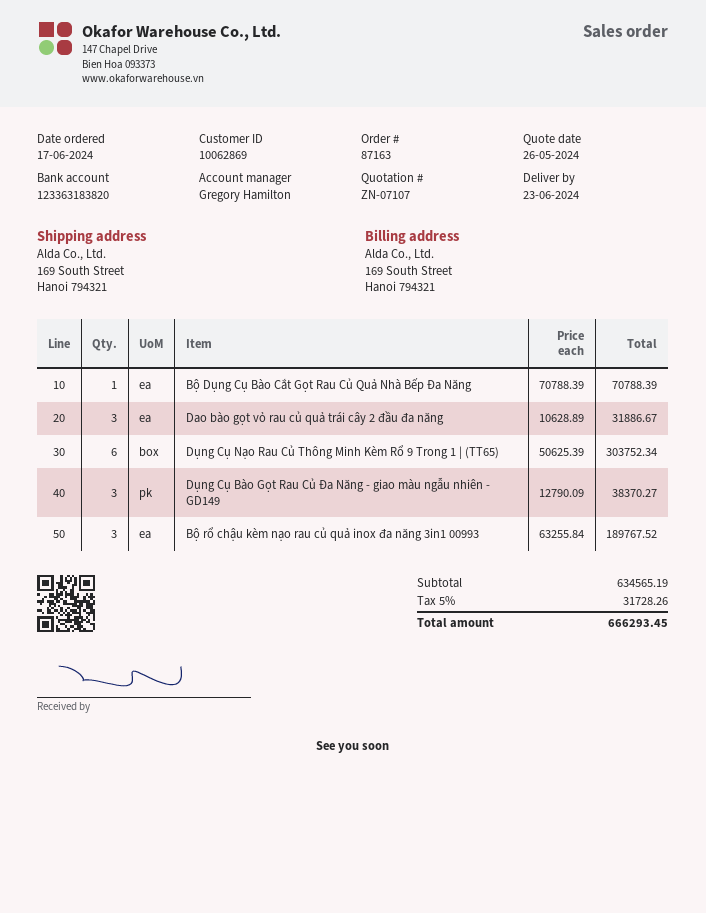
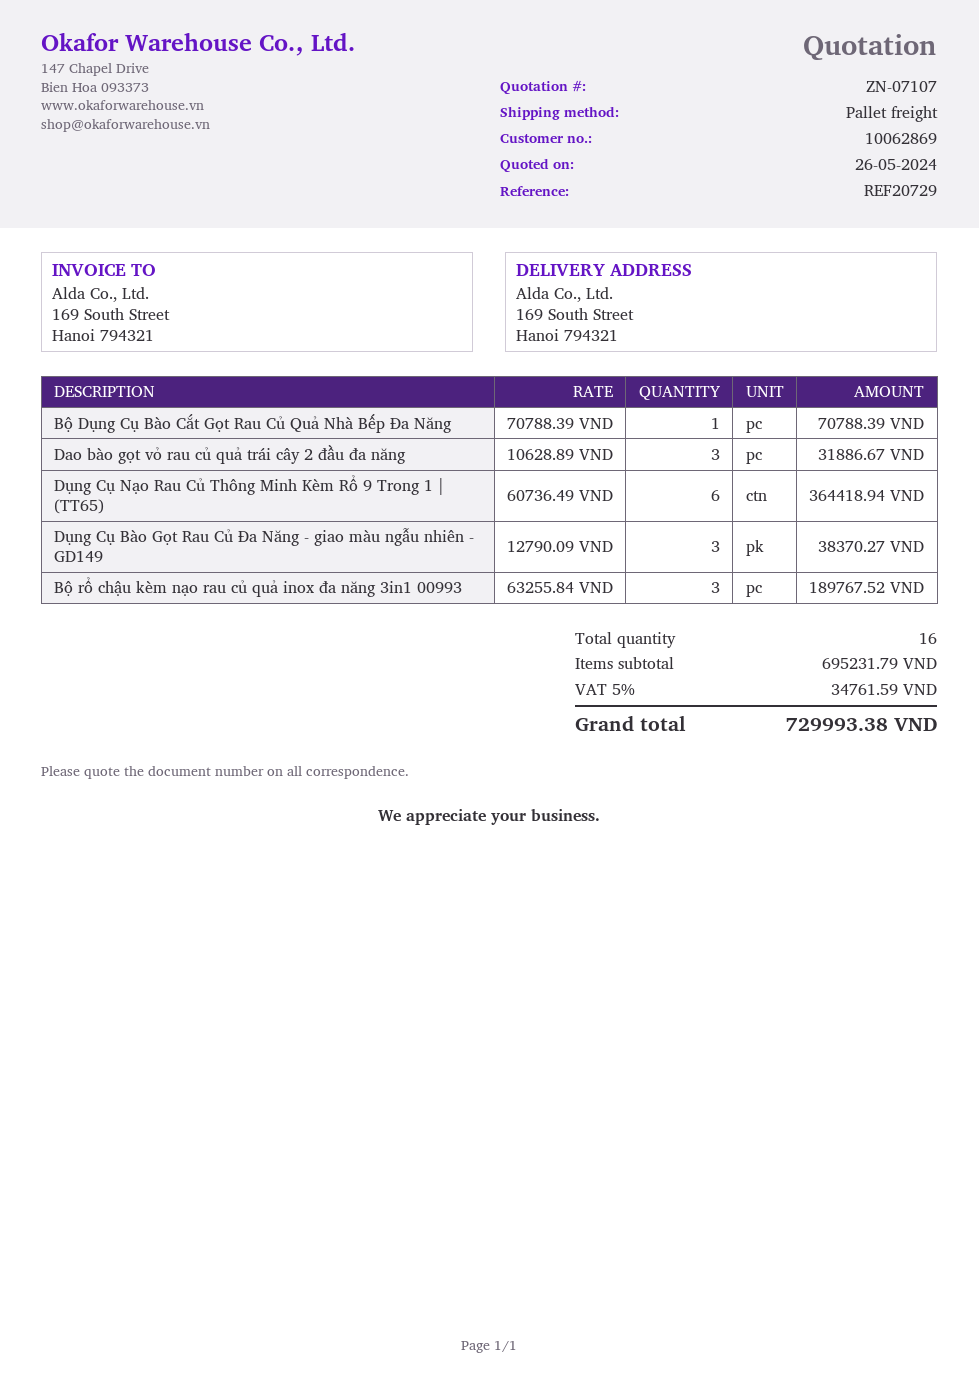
Dụng Cụ Nạo Rau Củ Thông Minh Kèm Rổ 9 Trong 1 | (TT65): 6 x 50625.39 = 303752.34 -> 6 x 60736.49 = 364418.94
subtotal: 634565.19 -> 695231.79
tax: 5% = 31728.26 -> 5% = 34761.59
total: 666293.45 -> 729993.38

